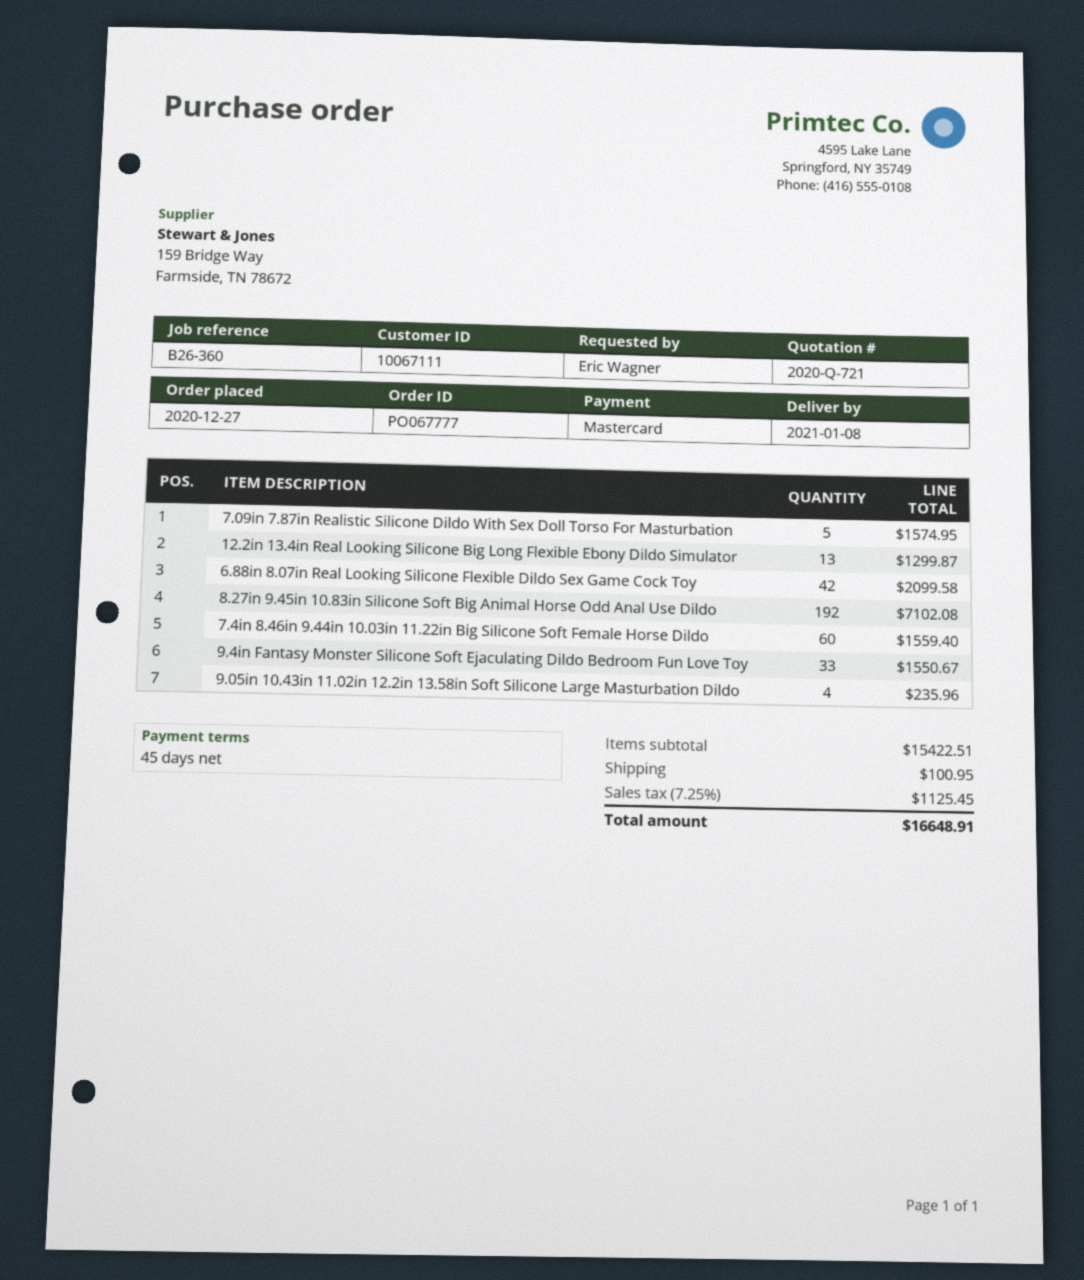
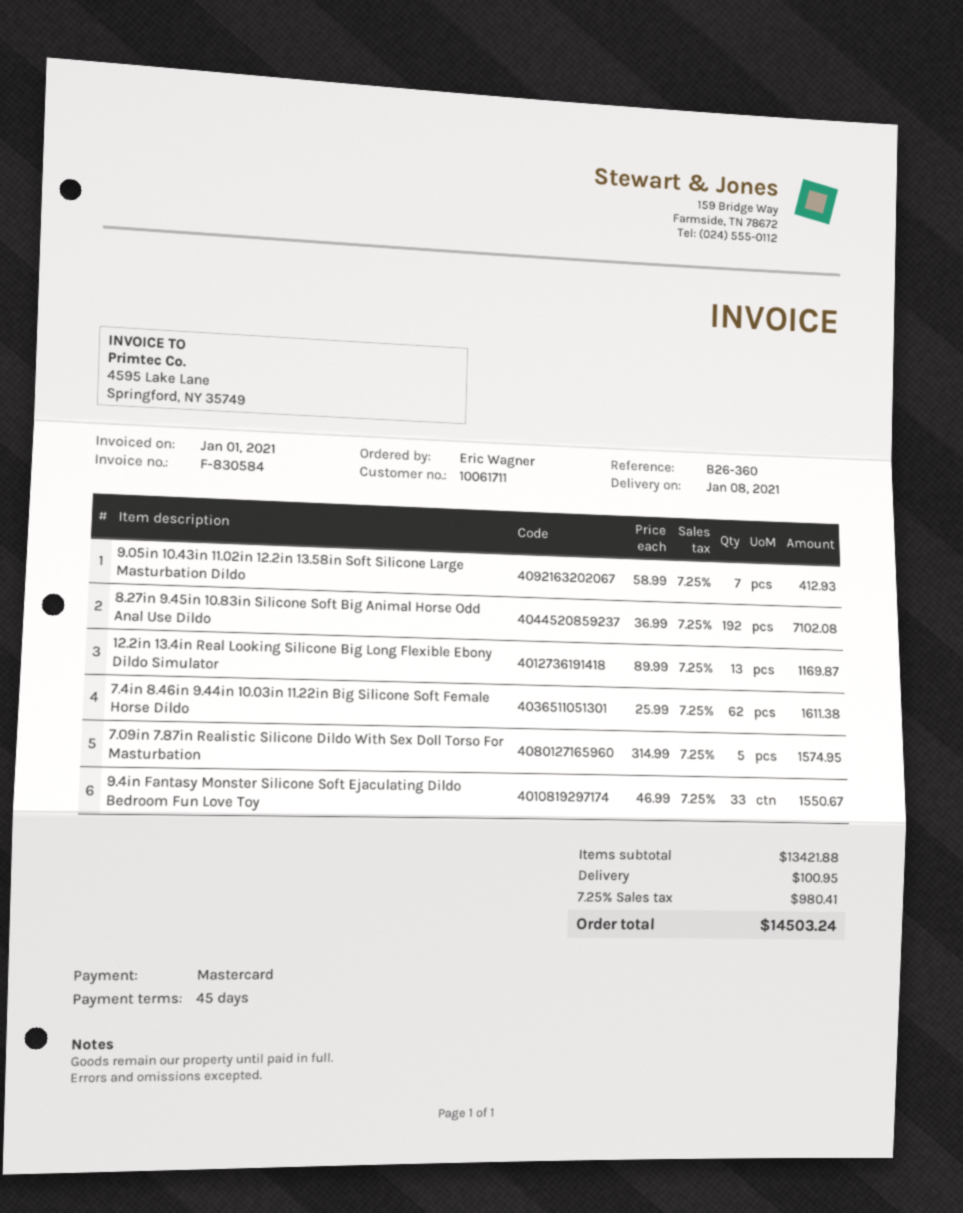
customer number: 10067111 -> 10061711
12.2in 13.4in Real Looking Silicone Big Long Flexible Ebony Dildo Simulator: 13 for 1299.87 -> 13 for 1169.87
6.88in 8.07in Real Looking Silicone Flexible Dildo Sex Game Cock Toy: 42 for 2099.58 -> none
7.4in 8.46in 9.44in 10.03in 11.22in Big Silicone Soft Female Horse Dildo: 60 for 1559.40 -> 62 for 1611.38
9.05in 10.43in 11.02in 12.2in 13.58in Soft Silicone Large Masturbation Dildo: 4 for 235.96 -> 7 for 412.93
subtotal: 15422.51 -> 13421.88
tax: 7.25% = 1125.45 -> 7.25% = 980.41
total: 16648.91 -> 14503.24

